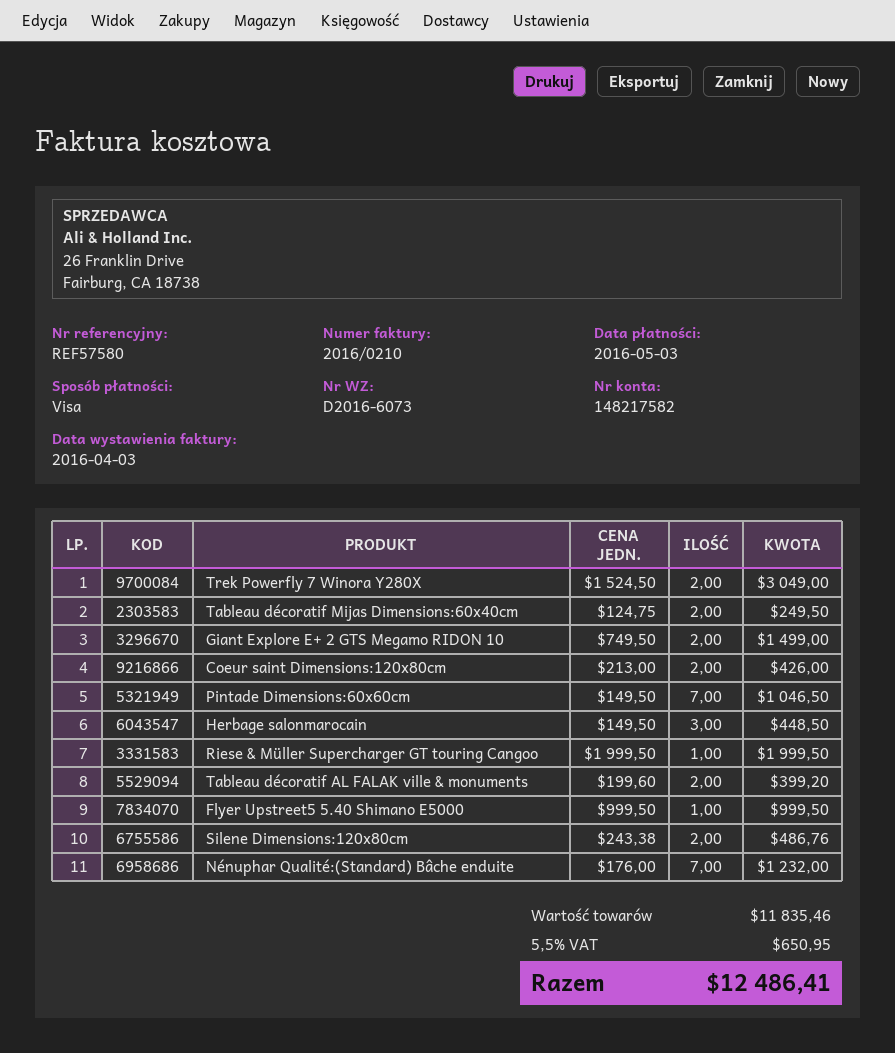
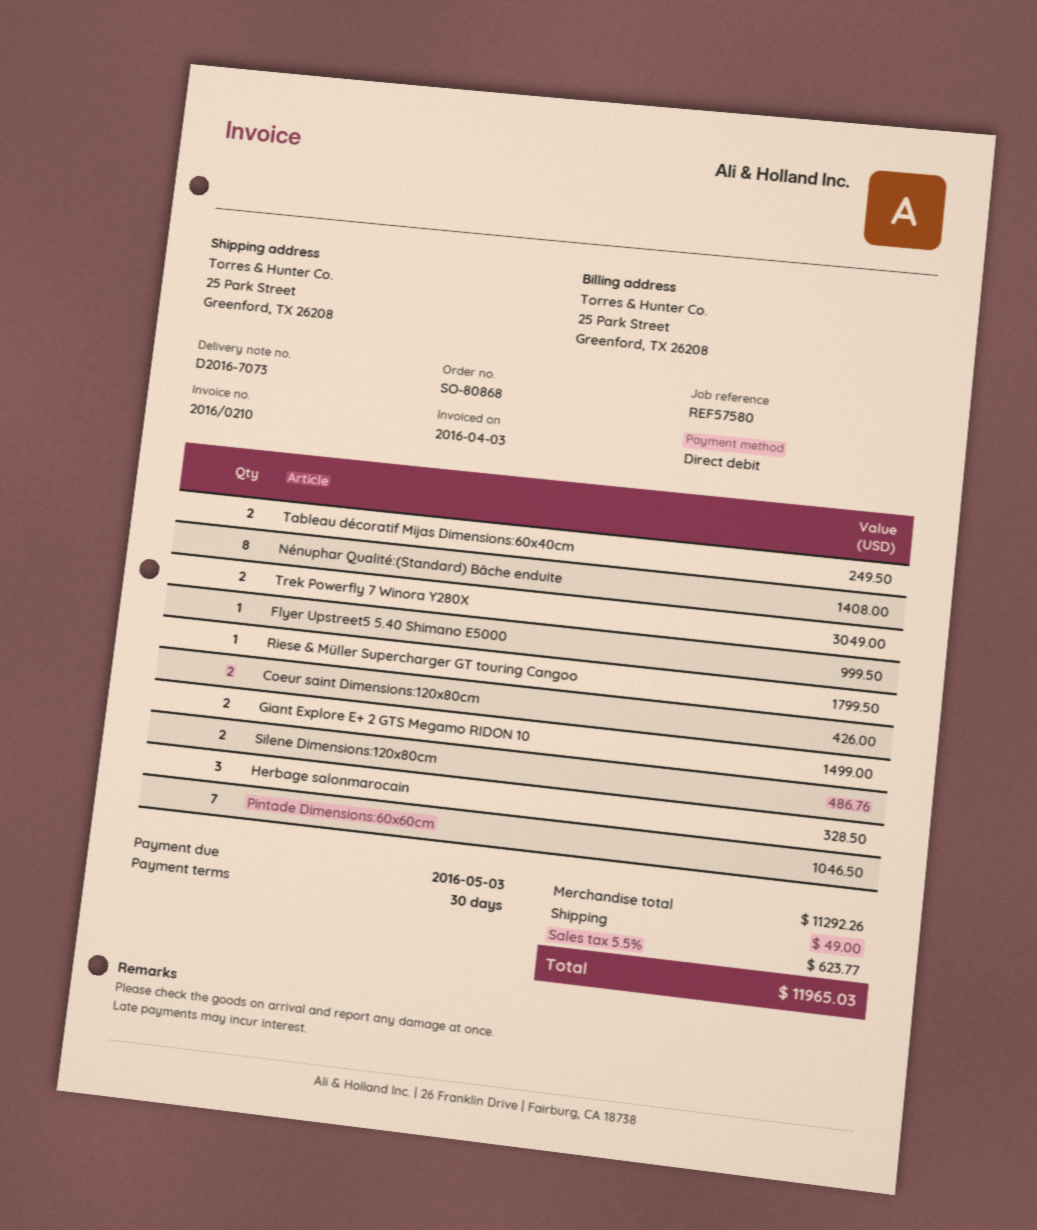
delivery note number: D2016-6073 -> D2016-7073
payment method: Visa -> direct debit
Herbage salonmarocain: 3 for 448.50 -> 3 for 328.50
Riese & Müller Supercharger GT touring Cangoo: 1 for 1999.50 -> 1 for 1799.50
Tableau décoratif AL FALAK ville & monuments: 2 for 399.20 -> none
Nénuphar Qualité:(Standard) Bâche enduite: 7 for 1232.00 -> 8 for 1408.00
subtotal: 11835.46 -> 11292.26
shipping: none -> 49.00
tax: 5.5% = 650.95 -> 5.5% = 623.77
total: 12486.41 -> 11965.03

